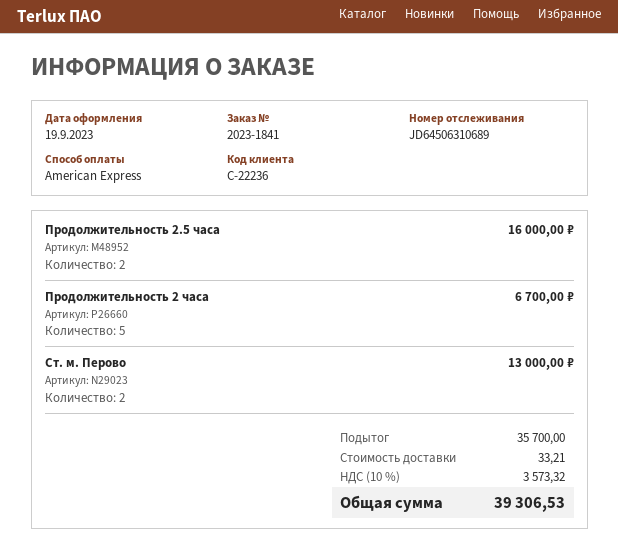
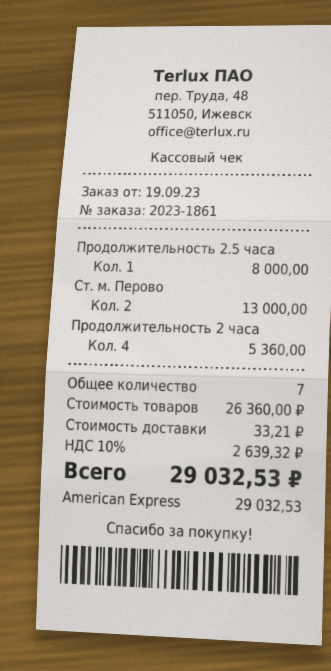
order number: 2023-1841 -> 2023-1861
Продолжительность 2.5 часа: 2 for 16000.00 -> 1 for 8000.00
Продолжительность 2 часа: 5 for 6700.00 -> 4 for 5360.00
subtotal: 35700.00 -> 26360.00
tax: 10% = 3573.32 -> 10% = 2639.32
total: 39306.53 -> 29032.53

